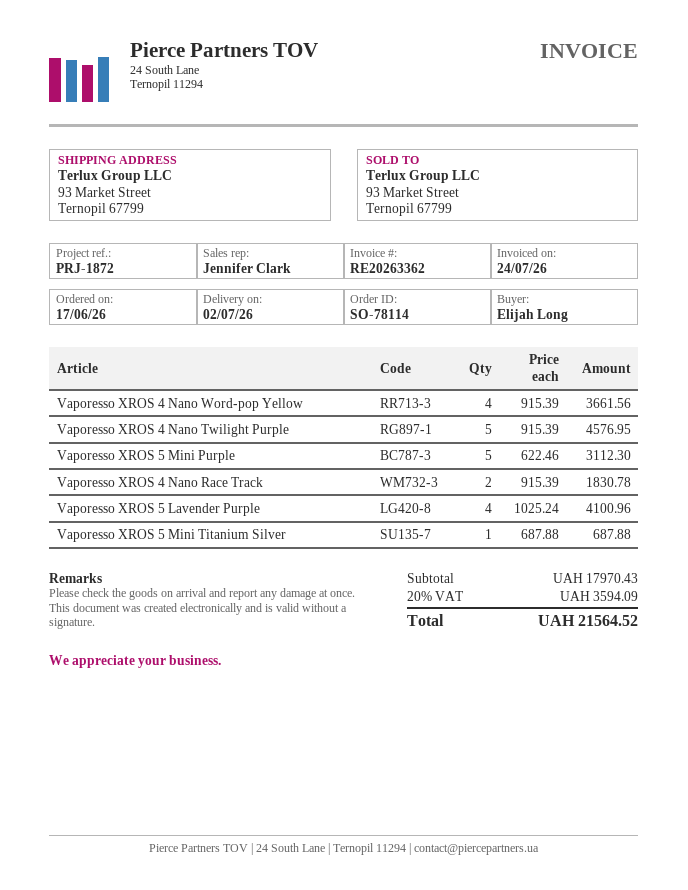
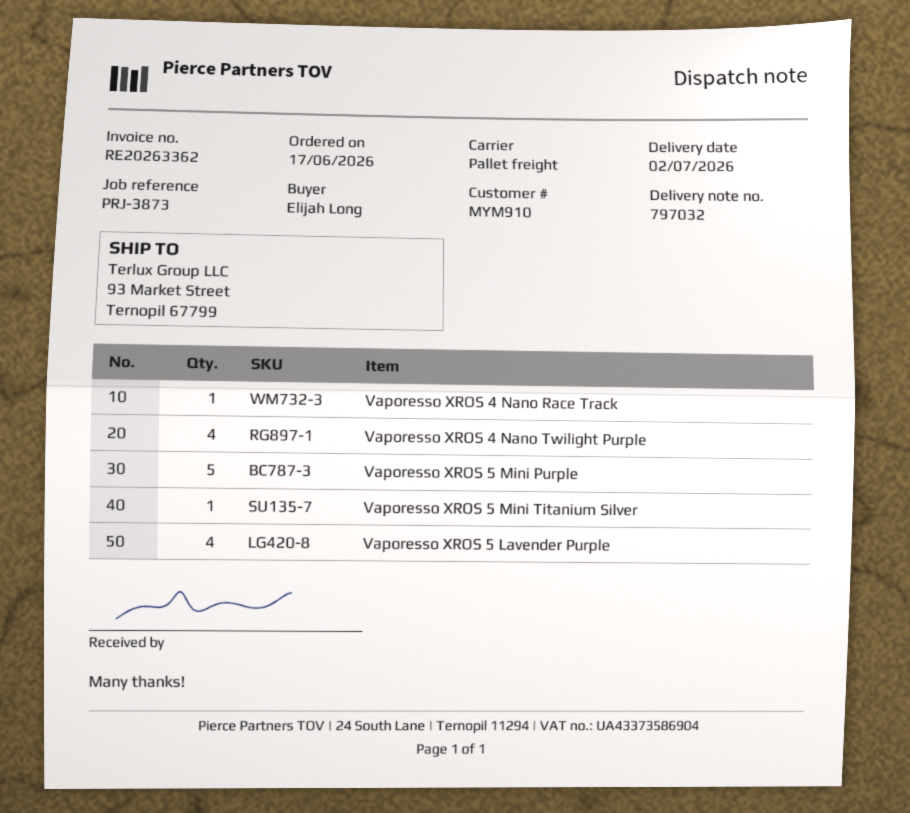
reference: PRJ-1872 -> PRJ-3873
Vaporesso XROS 4 Nano Word-pop Yellow: 4 -> none
Vaporesso XROS 4 Nano Twilight Purple: 5 -> 4
Vaporesso XROS 4 Nano Race Track: 2 -> 1

